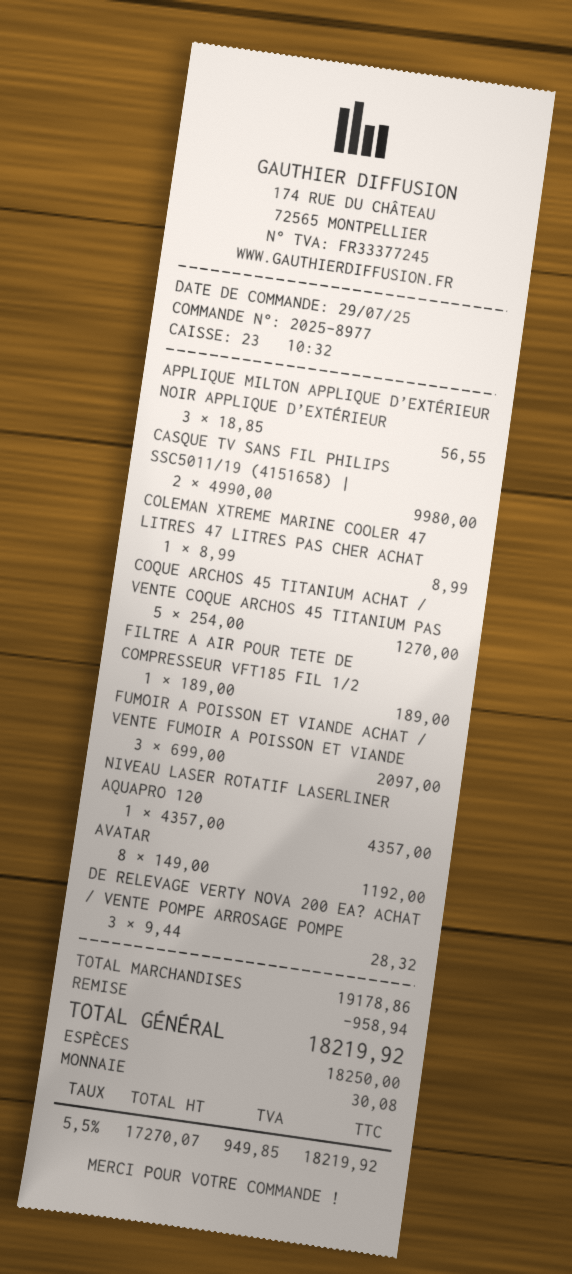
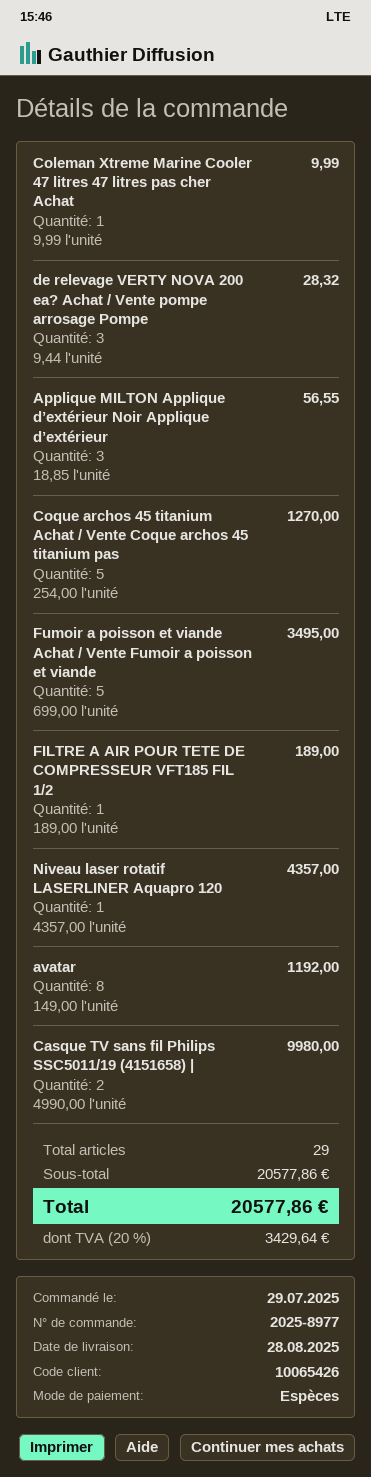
COLEMAN XTREME MARINE COOLER 47 LITRES 47 LITRES PAS CHER ACHAT: 1 x 8.99 = 8.99 -> 1 x 9.99 = 9.99
FUMOIR A POISSON ET VIANDE ACHAT / VENTE FUMOIR A POISSON ET VIANDE: 3 x 699.00 = 2097.00 -> 5 x 699.00 = 3495.00
subtotal: 19178.86 -> 20577.86
discount: 958.94 -> none
tax: 5.5% = 949.85 -> 20% = 3429.64
total: 18219.92 -> 20577.86

